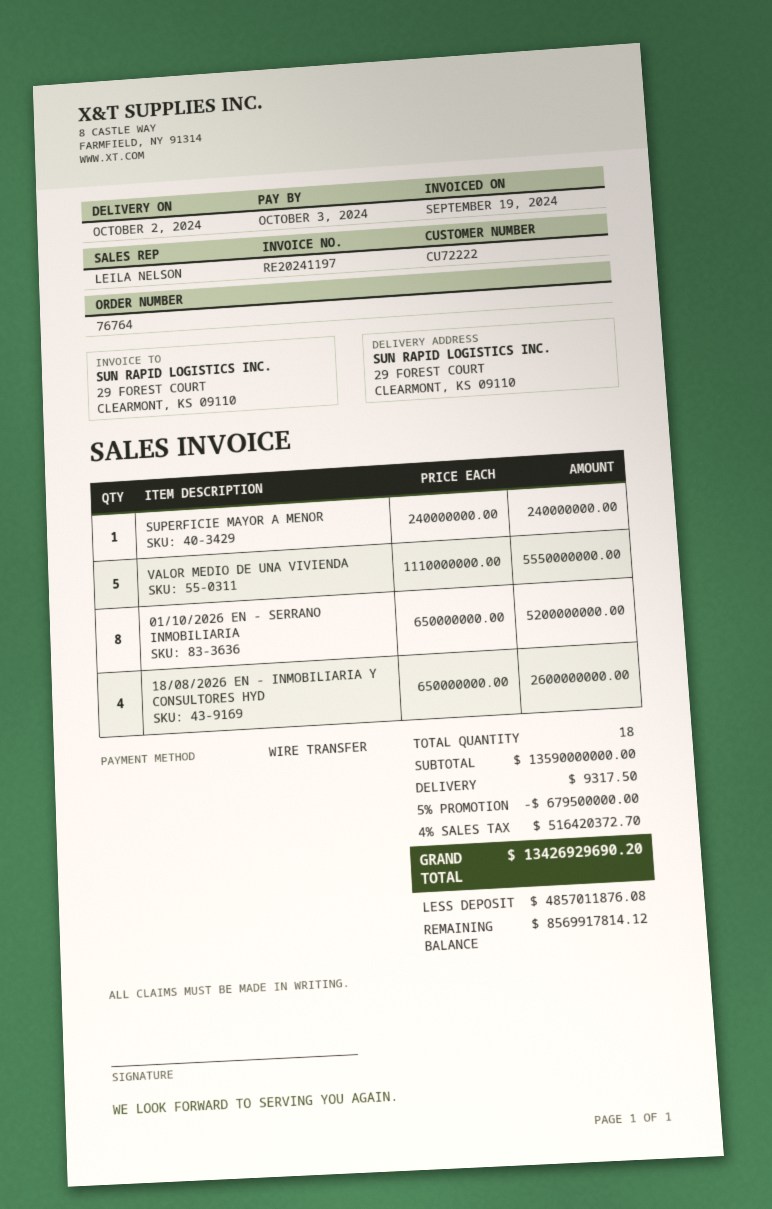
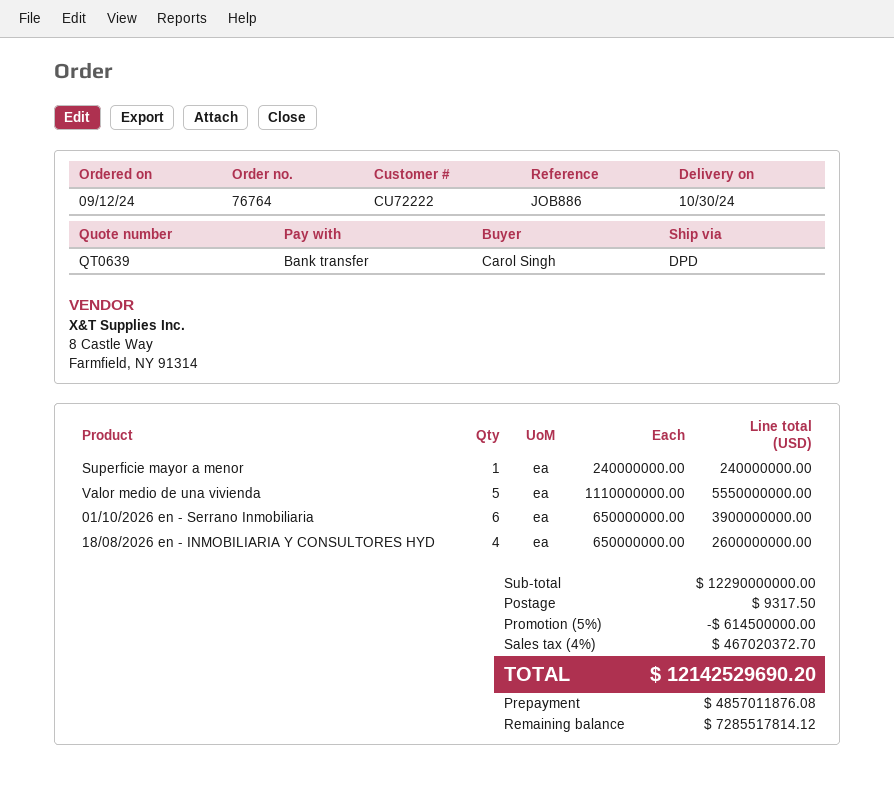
delivery date: 2024-10-02 -> 2024-10-30
01/10/2026 EN - SERRANO INMOBILIARIA: 8 x 650000000.00 = 5200000000.00 -> 6 x 650000000.00 = 3900000000.00
subtotal: 13590000000.00 -> 12290000000.00
discount: 5% = 679500000.00 -> 5% = 614500000.00
tax: 4% = 516420372.70 -> 4% = 467020372.70
total: 13426929690.20 -> 12142529690.20
balance: 8569917814.12 -> 7285517814.12

